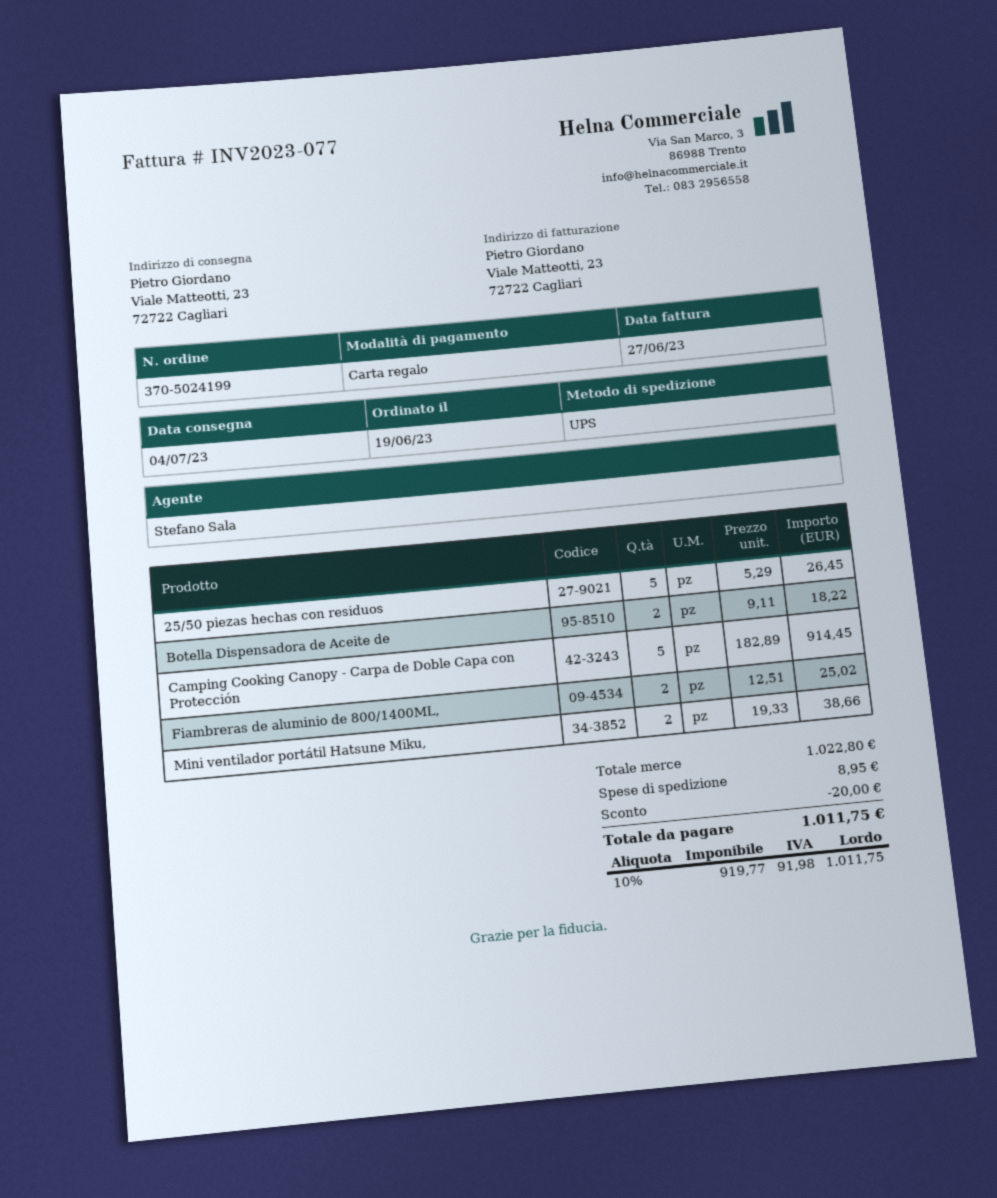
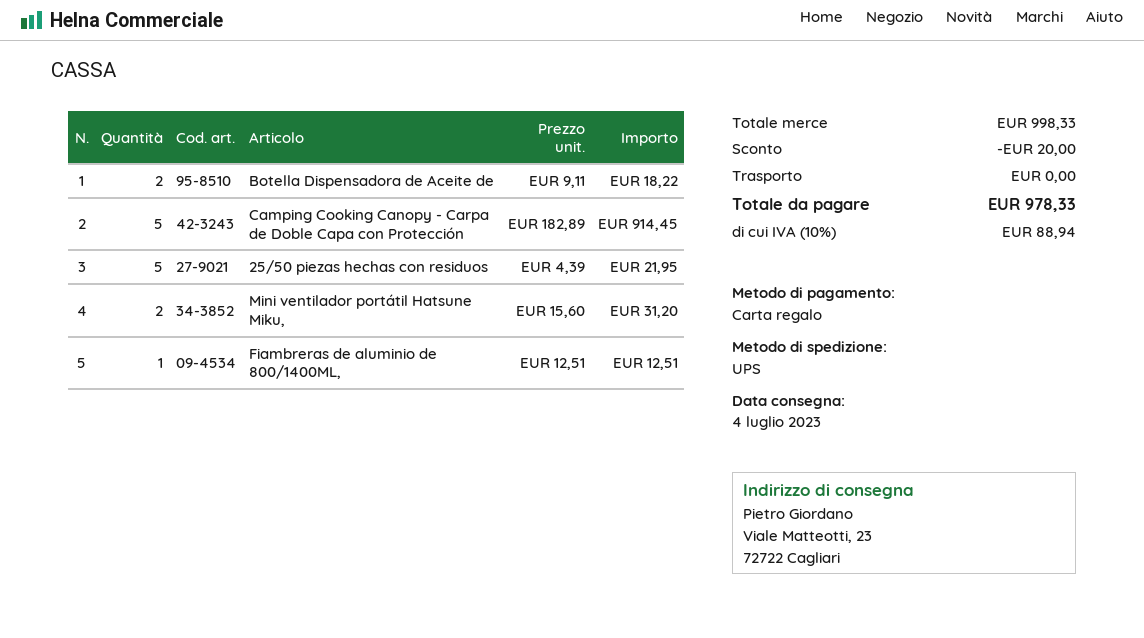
25/50 piezas hechas con residuos: 5 x 5.29 = 26.45 -> 5 x 4.39 = 21.95
Fiambreras de aluminio de 800/1400ML,: 2 x 12.51 = 25.02 -> 1 x 12.51 = 12.51
Mini ventilador portátil Hatsune Miku,: 2 x 19.33 = 38.66 -> 2 x 15.60 = 31.20
subtotal: 1022.80 -> 998.33
shipping: 8.95 -> 0.00
tax: 10% = 91.98 -> 10% = 88.94
total: 1011.75 -> 978.33

